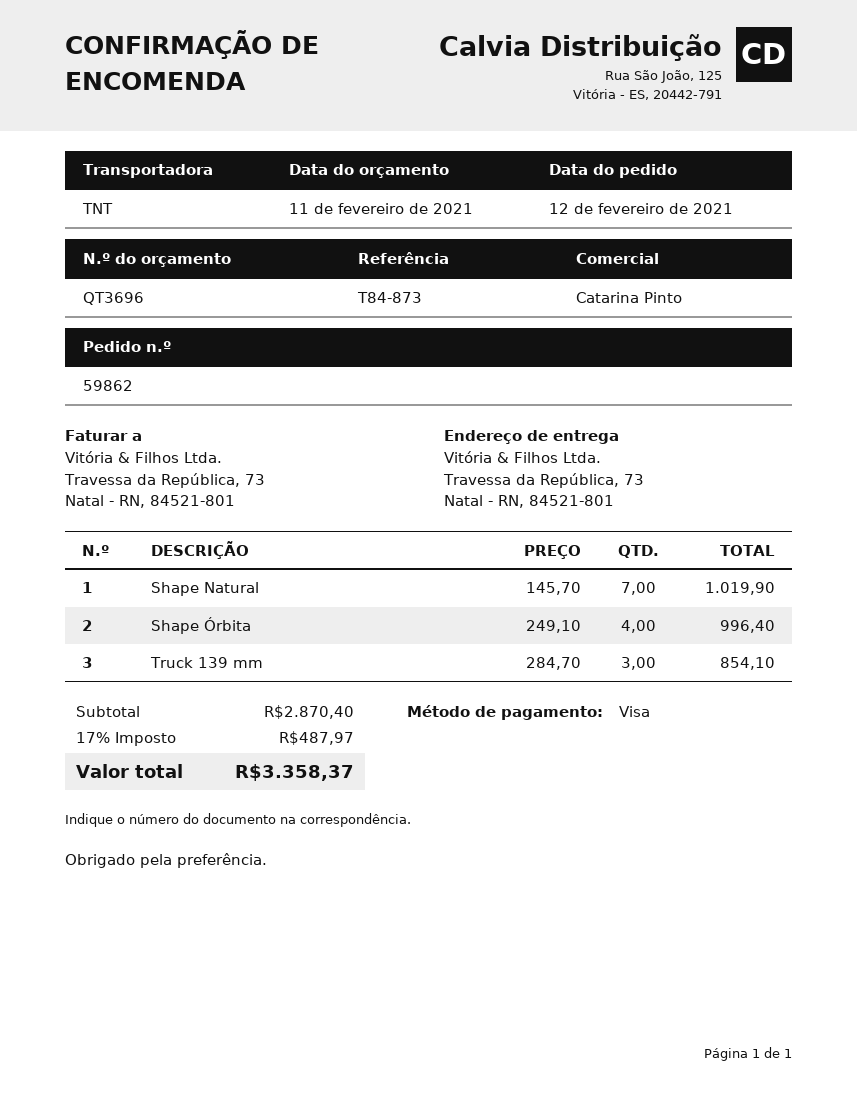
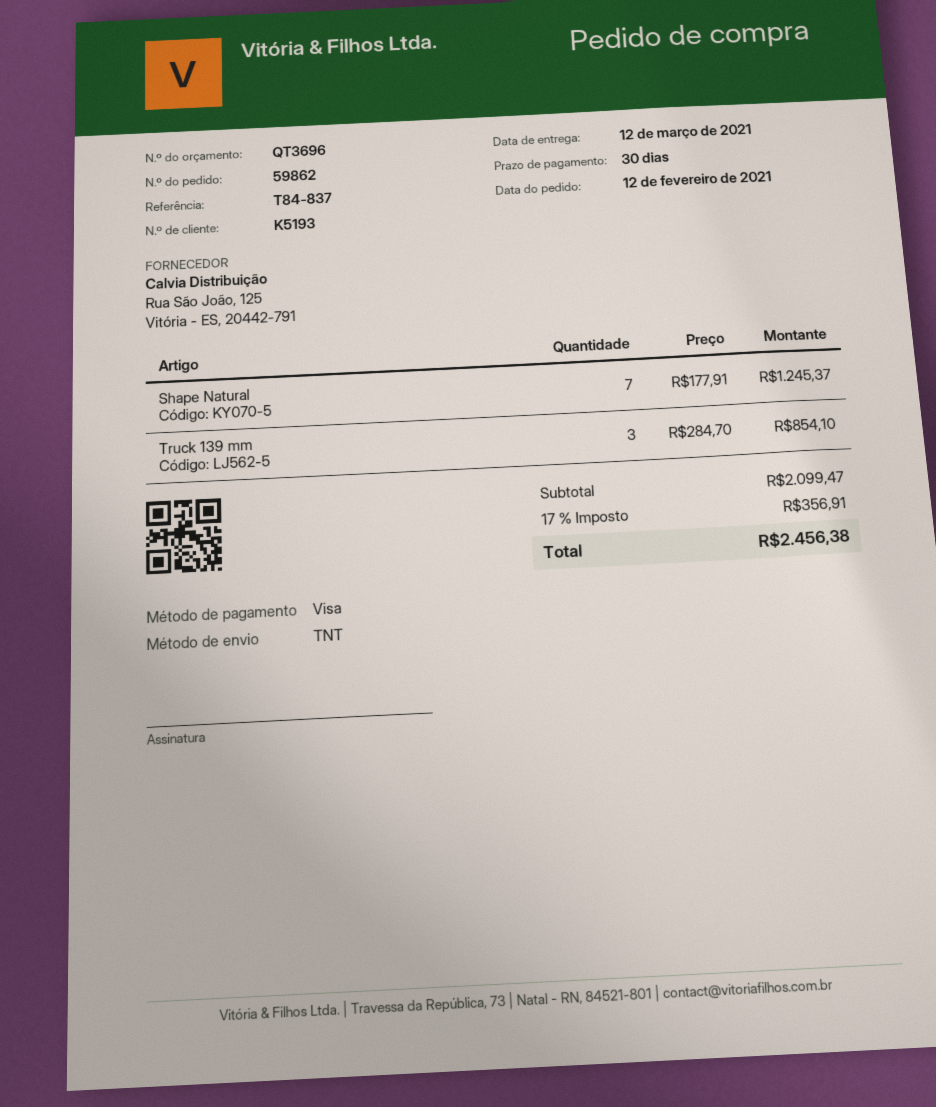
reference: T84-873 -> T84-837
Shape Natural: 7 x 145.70 = 1019.90 -> 7 x 177.91 = 1245.37
Shape Órbita: 4 x 249.10 = 996.40 -> none
subtotal: 2870.40 -> 2099.47
tax: 17% = 487.97 -> 17% = 356.91
total: 3358.37 -> 2456.38

